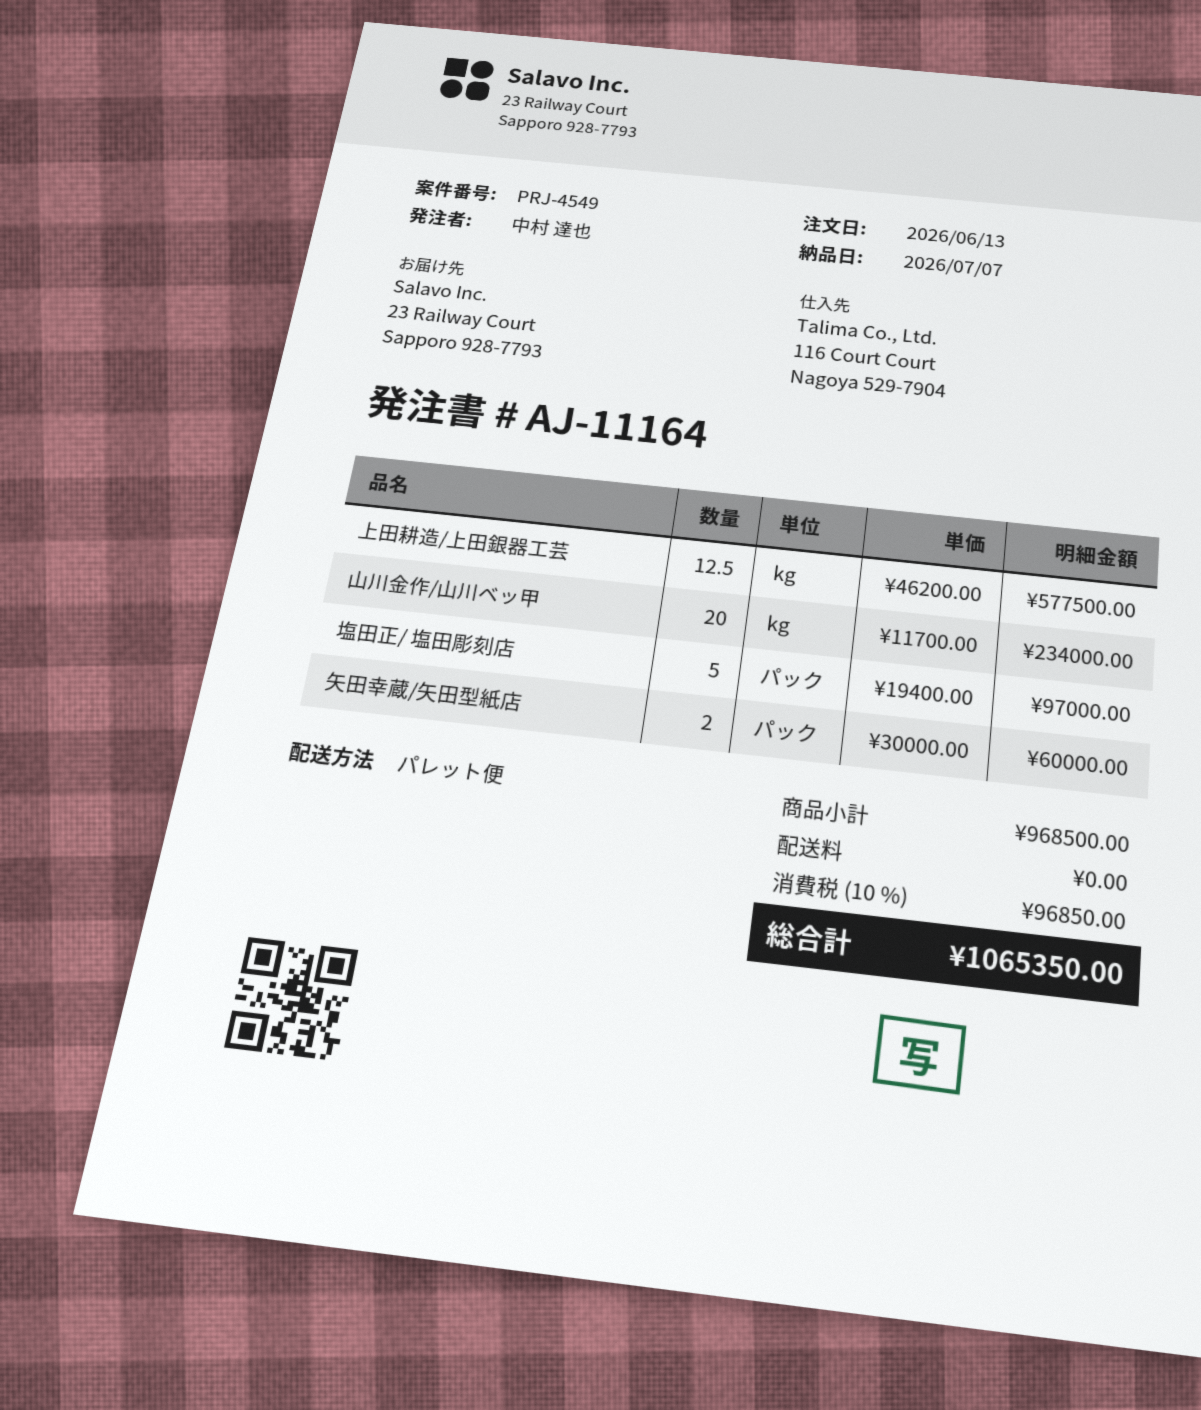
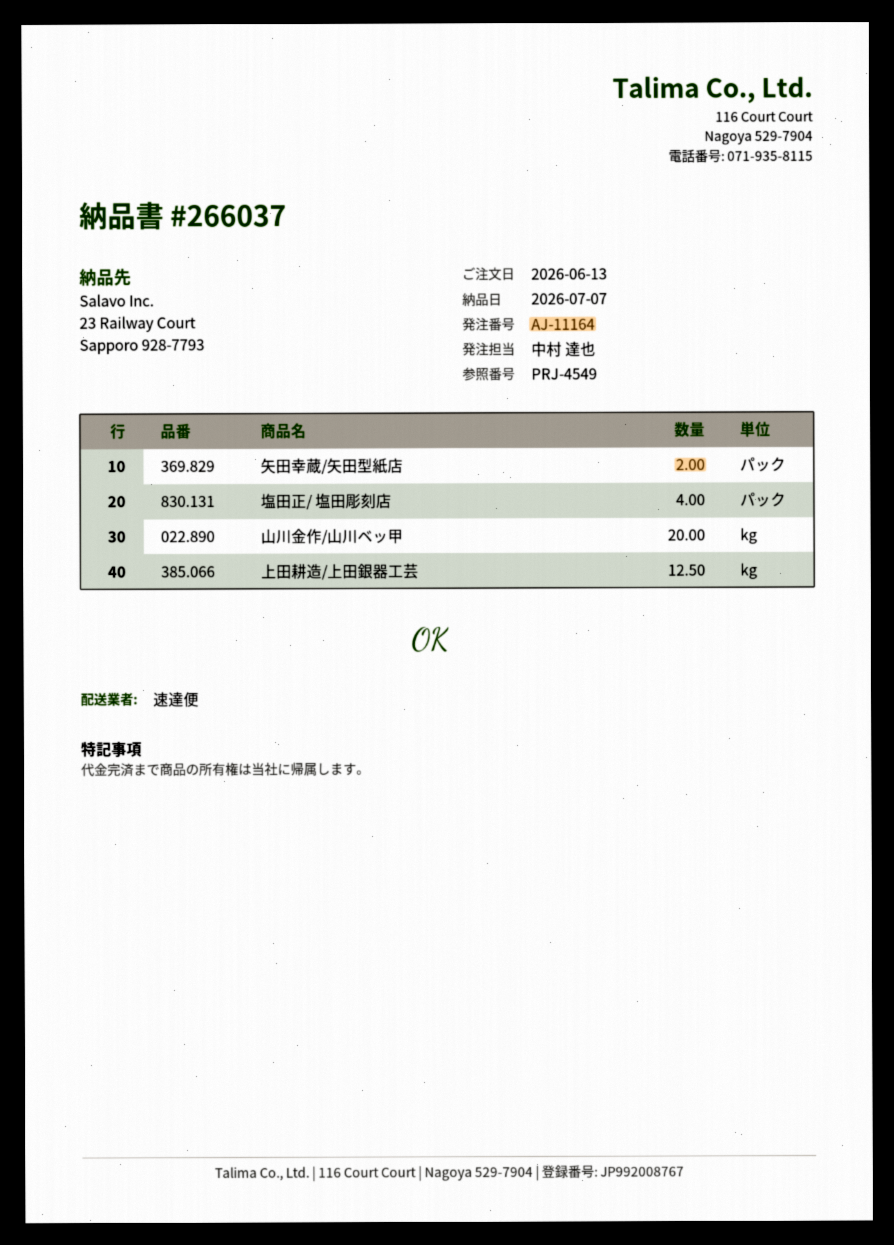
shipping method: pallet freight -> express
塩田正/ 塩田彫刻店: 5 -> 4

